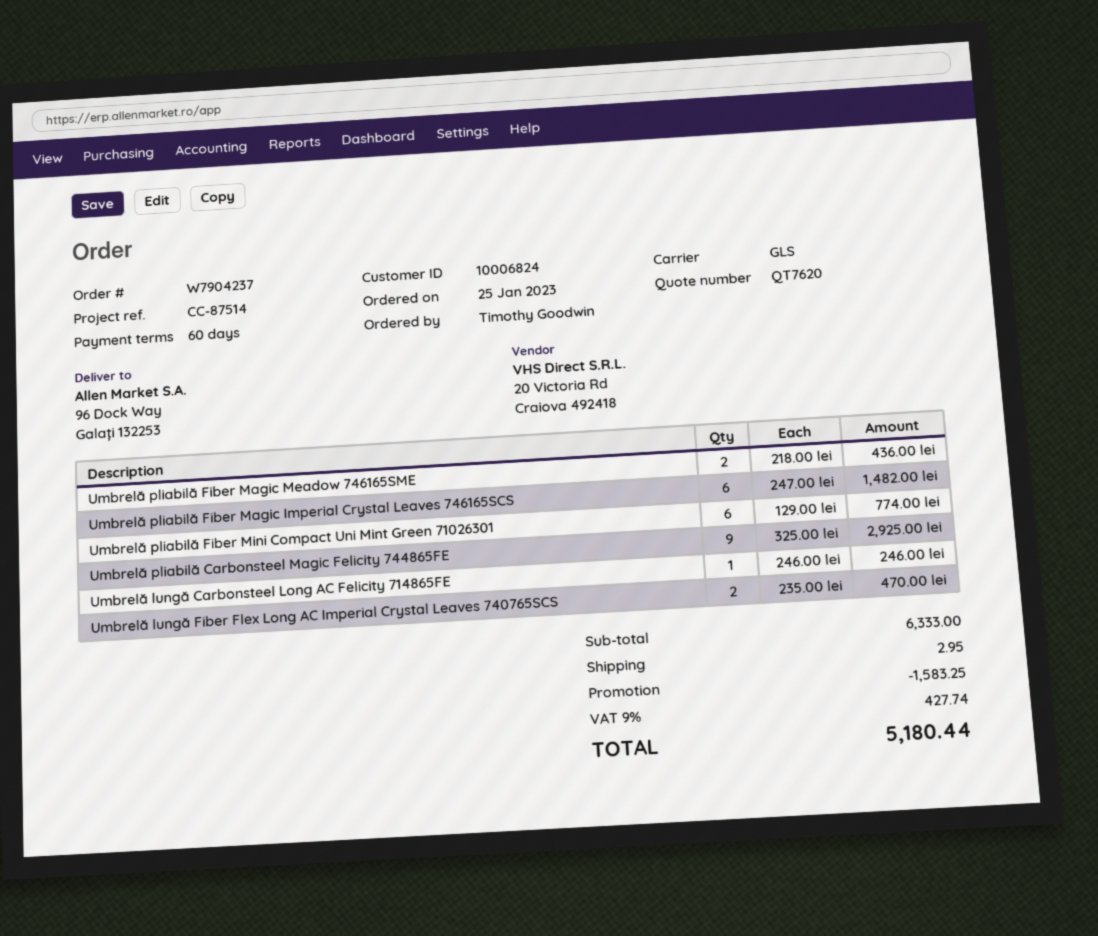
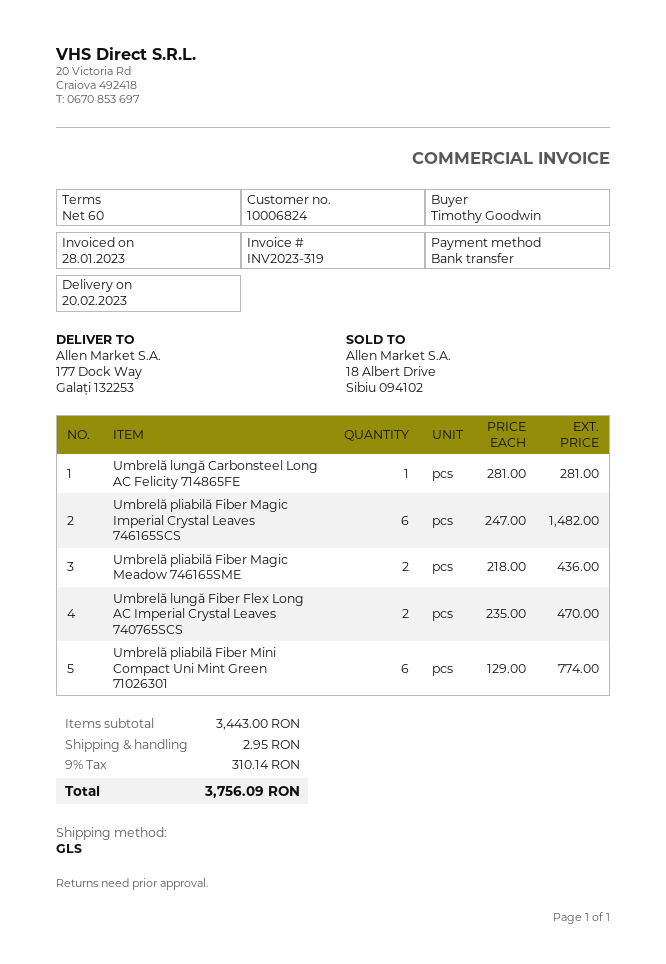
ship to: 96 Dock Way, Galați 132253 -> 177 Dock Way, Galați 132253
Umbrelă pliabilă Carbonsteel Magic Felicity 744865FE: 9 x 325.00 = 2925.00 -> none
Umbrelă lungă Carbonsteel Long AC Felicity 714865FE: 1 x 246.00 = 246.00 -> 1 x 281.00 = 281.00
subtotal: 6333.00 -> 3443.00
discount: 1583.25 -> none
tax: 9% = 427.74 -> 9% = 310.14
total: 5180.44 -> 3756.09

